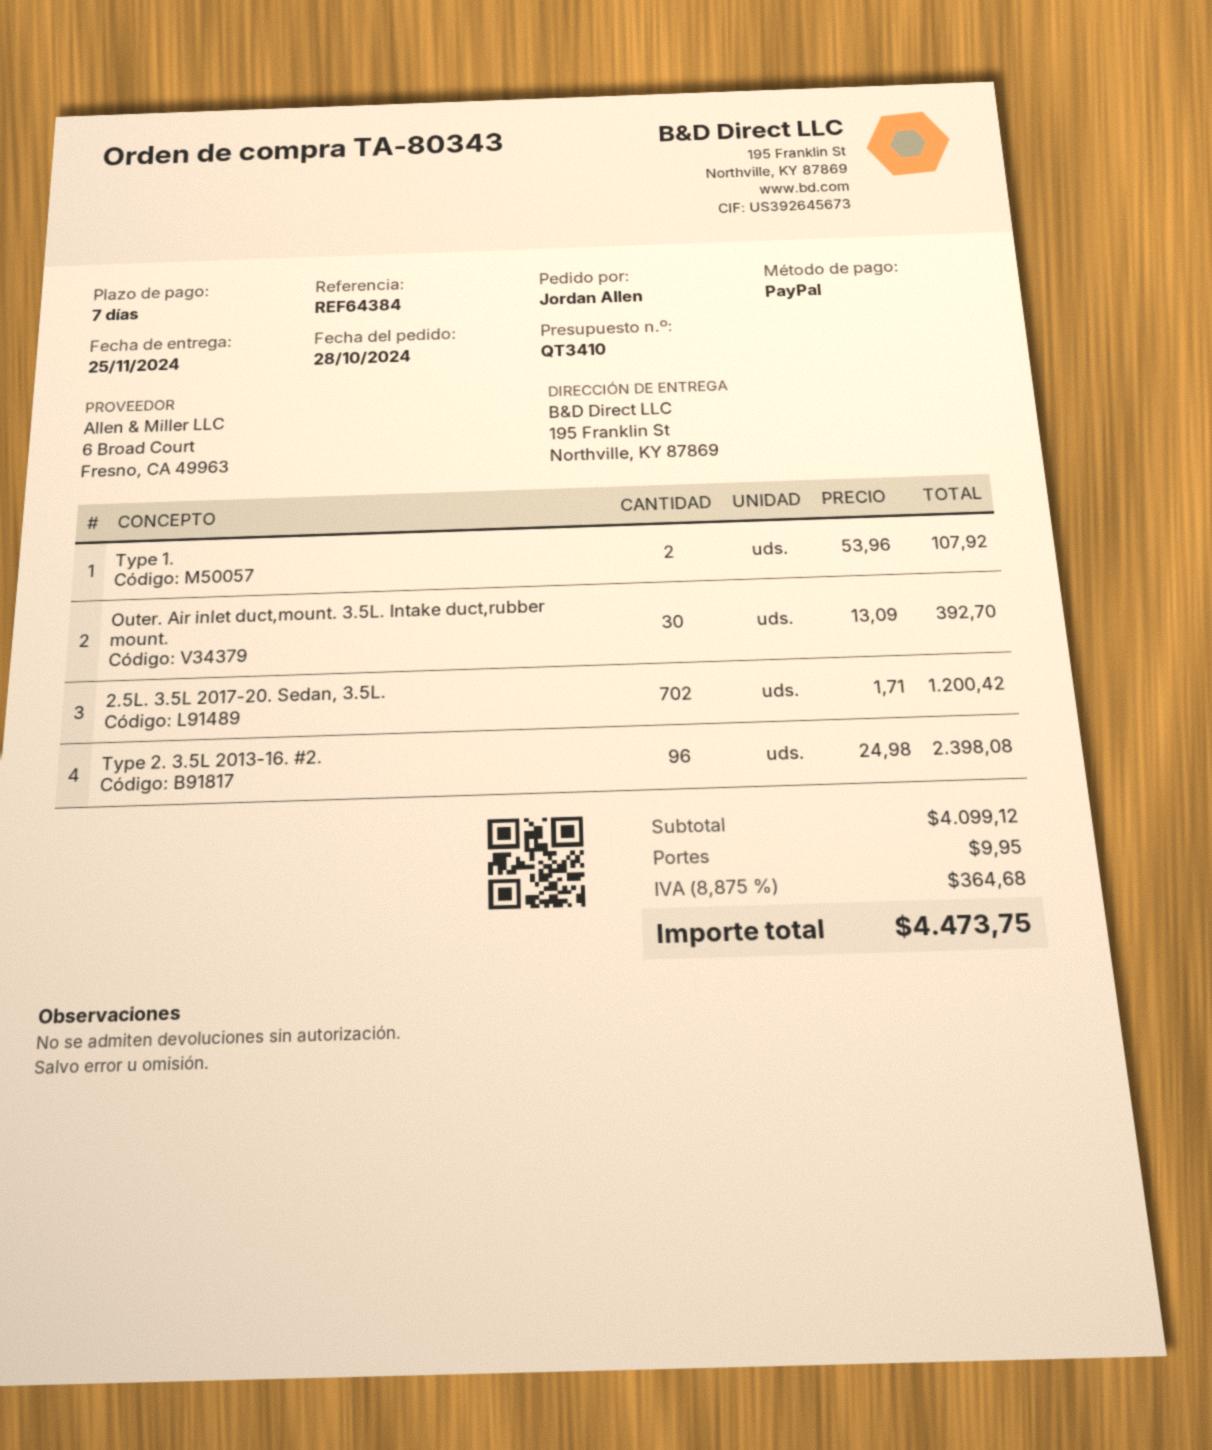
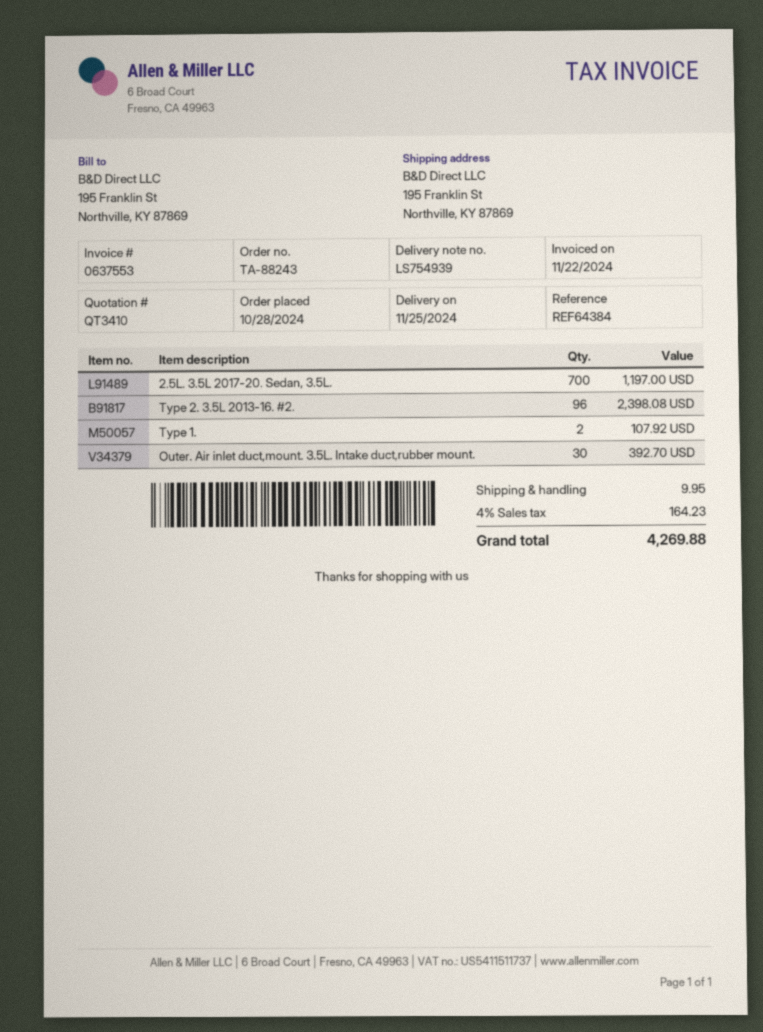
order number: TA-80343 -> TA-88243
2.5L. 3.5L 2017-20. Sedan, 3.5L.: 702 for 1200.42 -> 700 for 1197.00
tax: 8.875% = 364.68 -> 4% = 164.23
total: 4473.75 -> 4269.88

